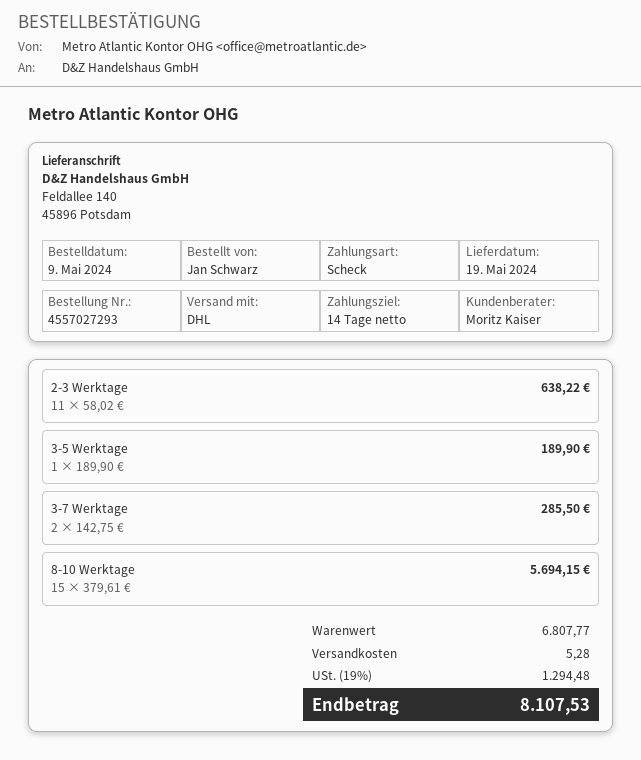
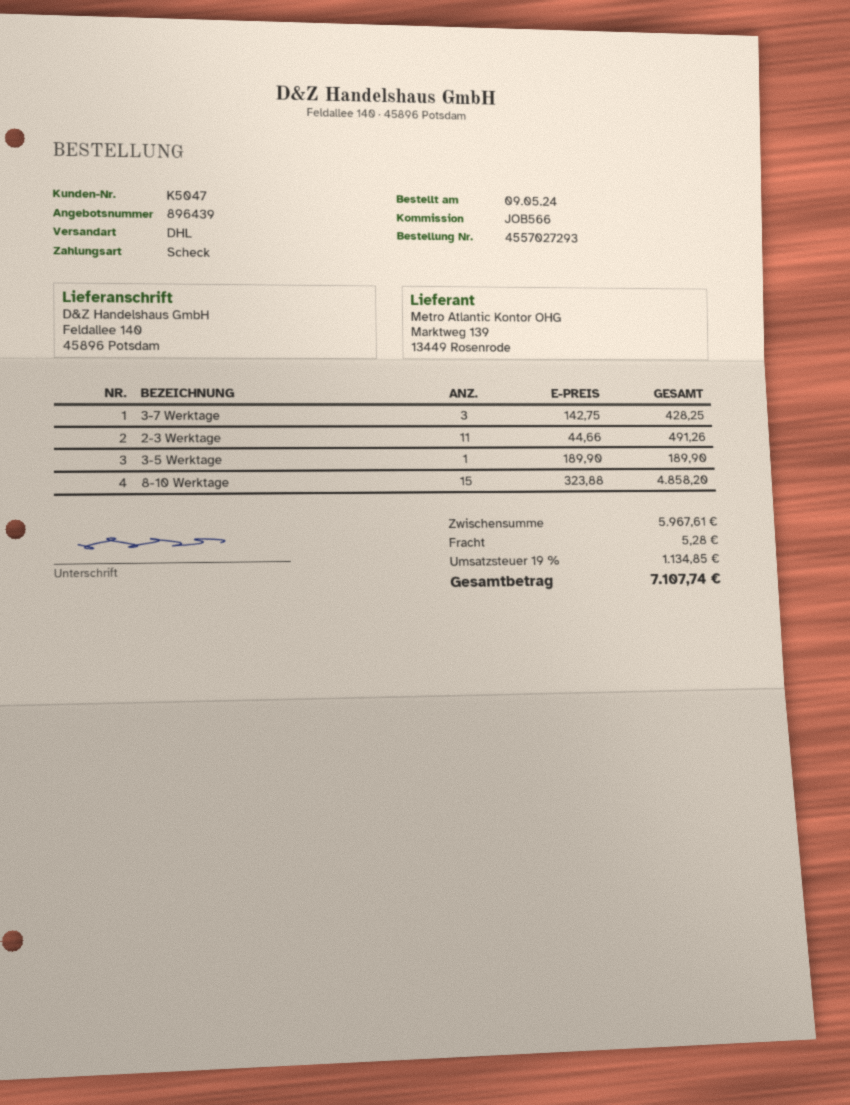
2-3 Werktage: 11 x 58.02 = 638.22 -> 11 x 44.66 = 491.26
3-7 Werktage: 2 x 142.75 = 285.50 -> 3 x 142.75 = 428.25
8-10 Werktage: 15 x 379.61 = 5694.15 -> 15 x 323.88 = 4858.20
subtotal: 6807.77 -> 5967.61
tax: 19% = 1294.48 -> 19% = 1134.85
total: 8107.53 -> 7107.74

